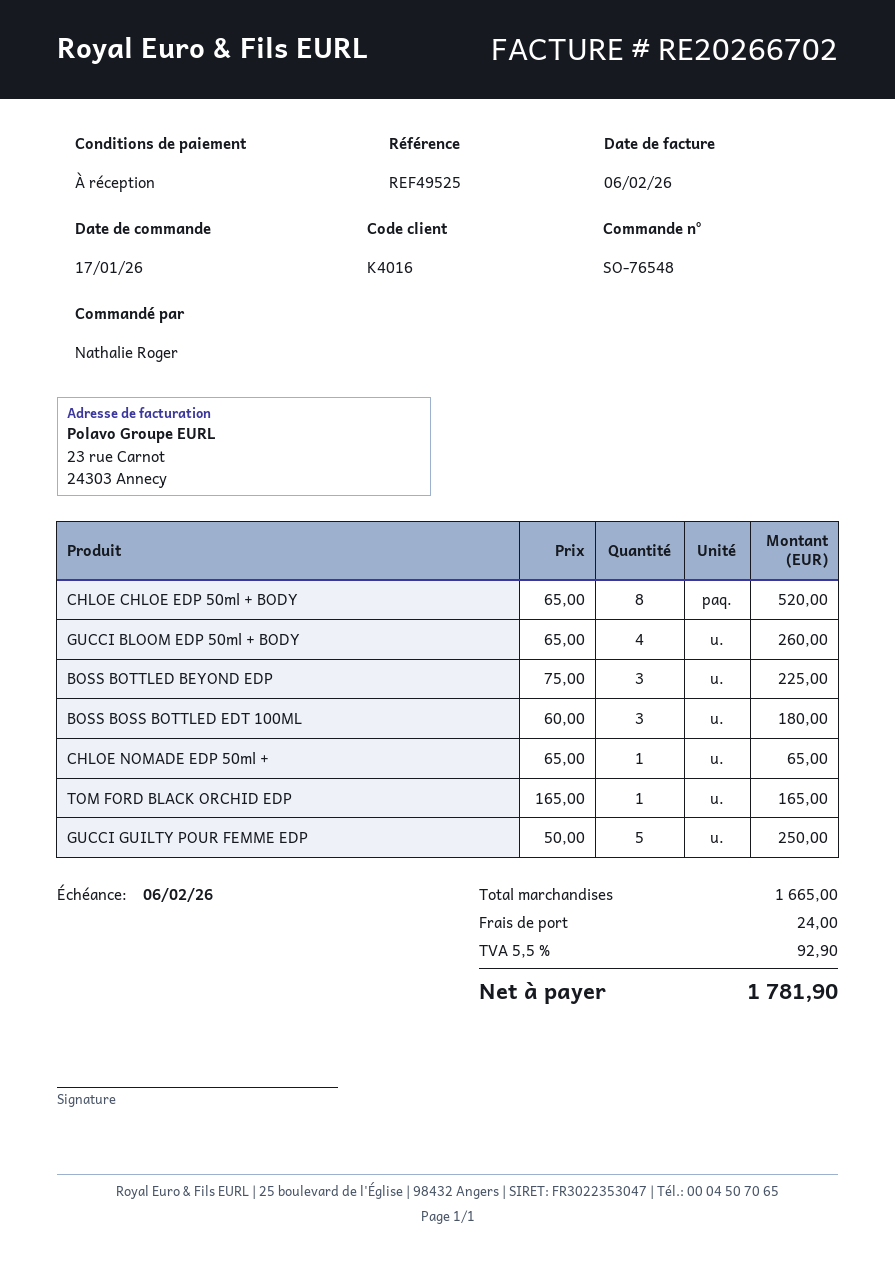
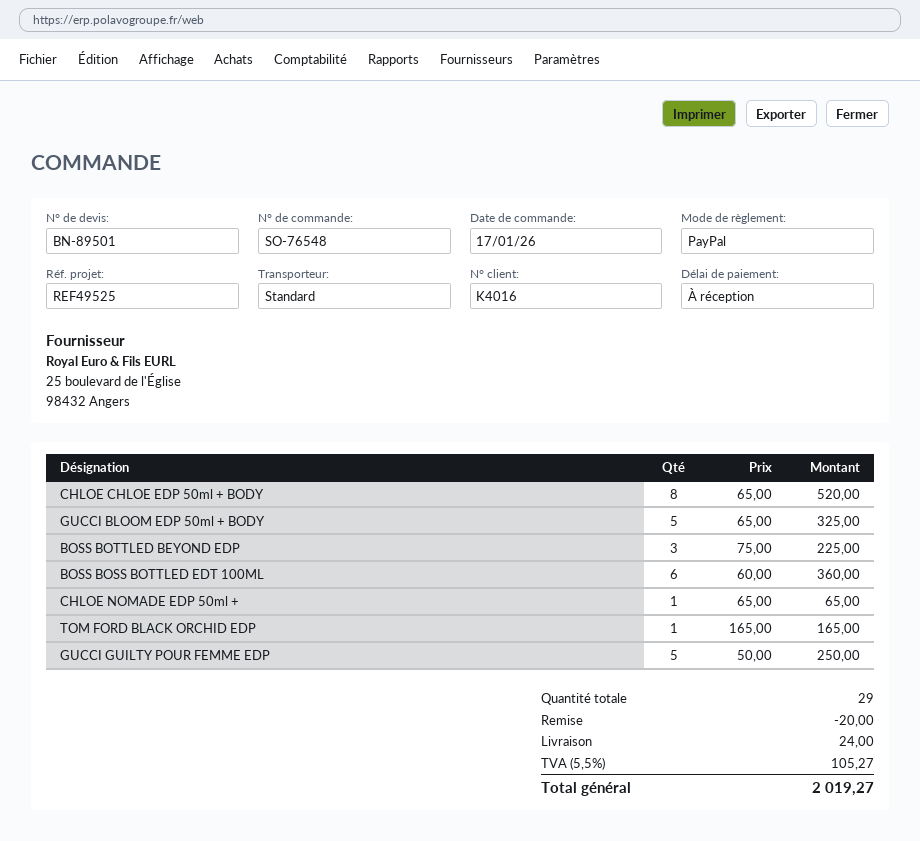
GUCCI BLOOM EDP 50ml + BODY: 4 x 65.00 = 260.00 -> 5 x 65.00 = 325.00
BOSS BOSS BOTTLED EDT 100ML: 3 x 60.00 = 180.00 -> 6 x 60.00 = 360.00
discount: none -> 20.00
tax: 5.5% = 92.90 -> 5.5% = 105.27
total: 1781.90 -> 2019.27

